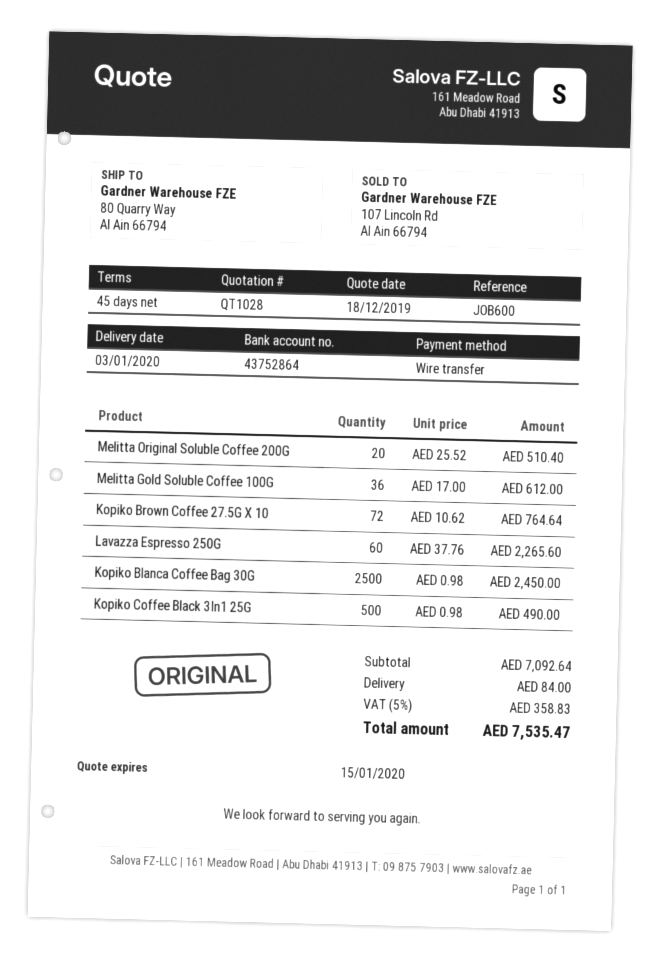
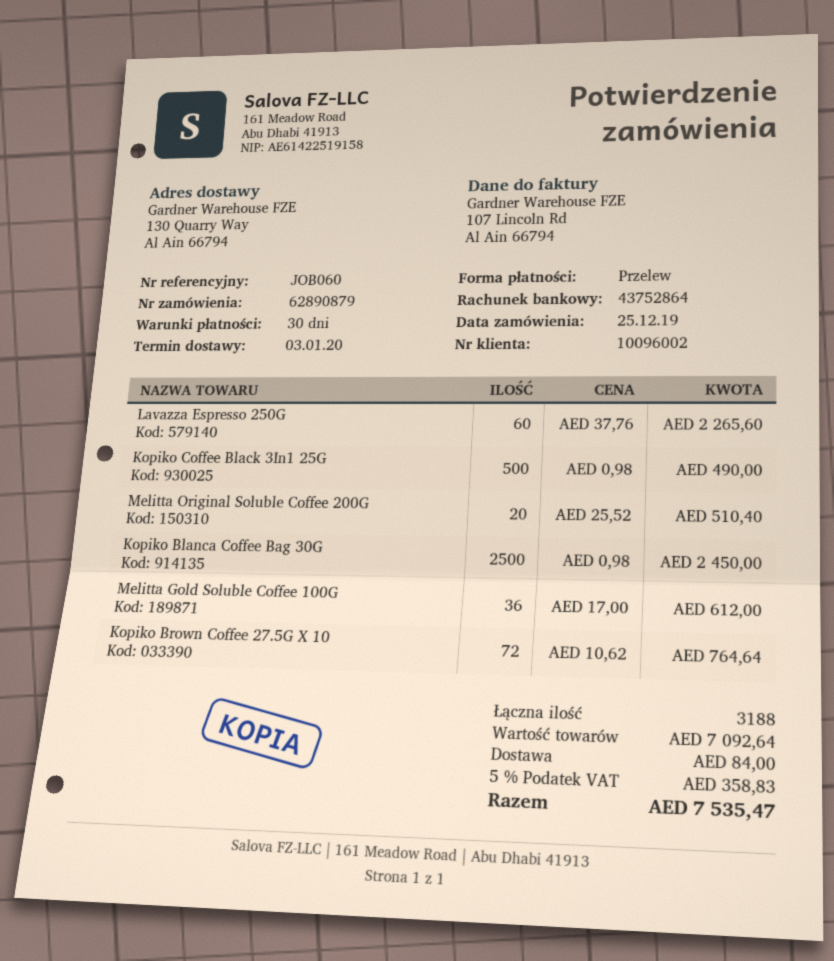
payment terms: 45 days -> 30 days
reference: JOB600 -> JOB060
ship to: 80 Quarry Way, Al Ain 66794 -> 130 Quarry Way, Al Ain 66794

